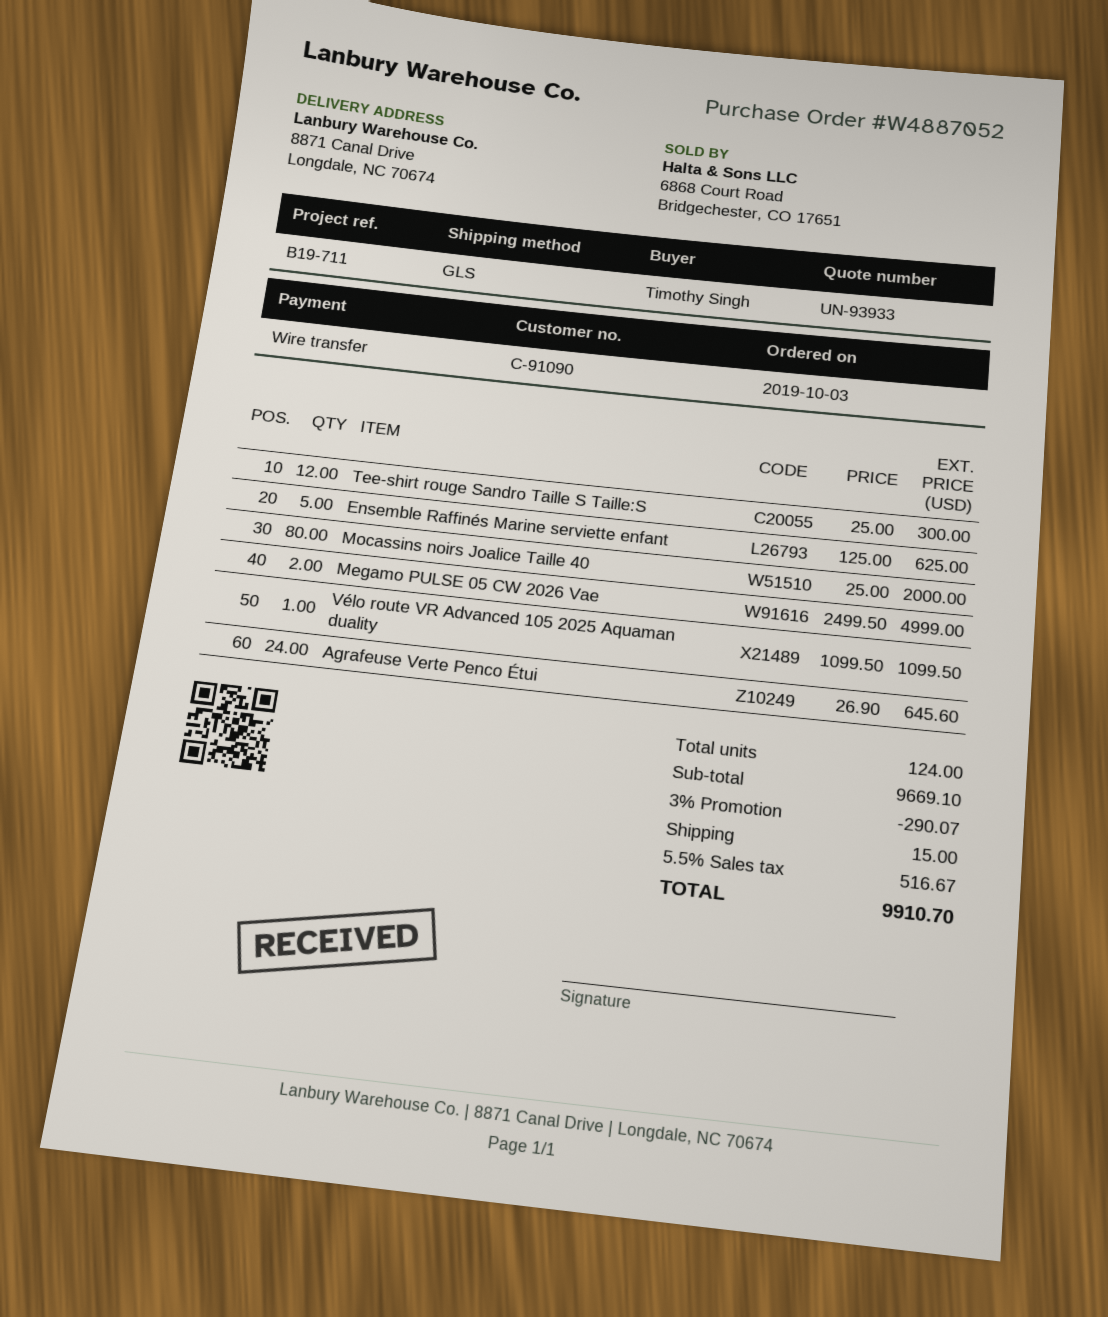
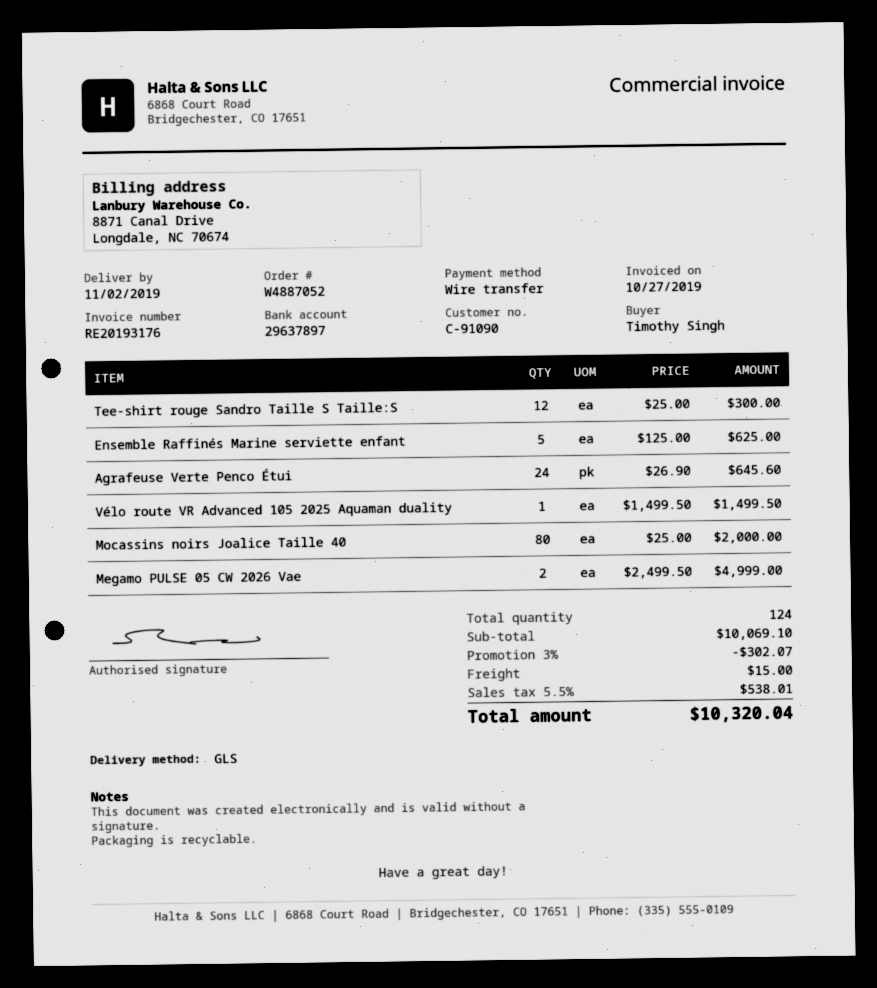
Vélo route VR Advanced 105 2025 Aquaman duality: 1 x 1099.50 = 1099.50 -> 1 x 1499.50 = 1499.50
subtotal: 9669.10 -> 10069.10
discount: 3% = 290.07 -> 3% = 302.07
tax: 5.5% = 516.67 -> 5.5% = 538.01
total: 9910.70 -> 10320.04

